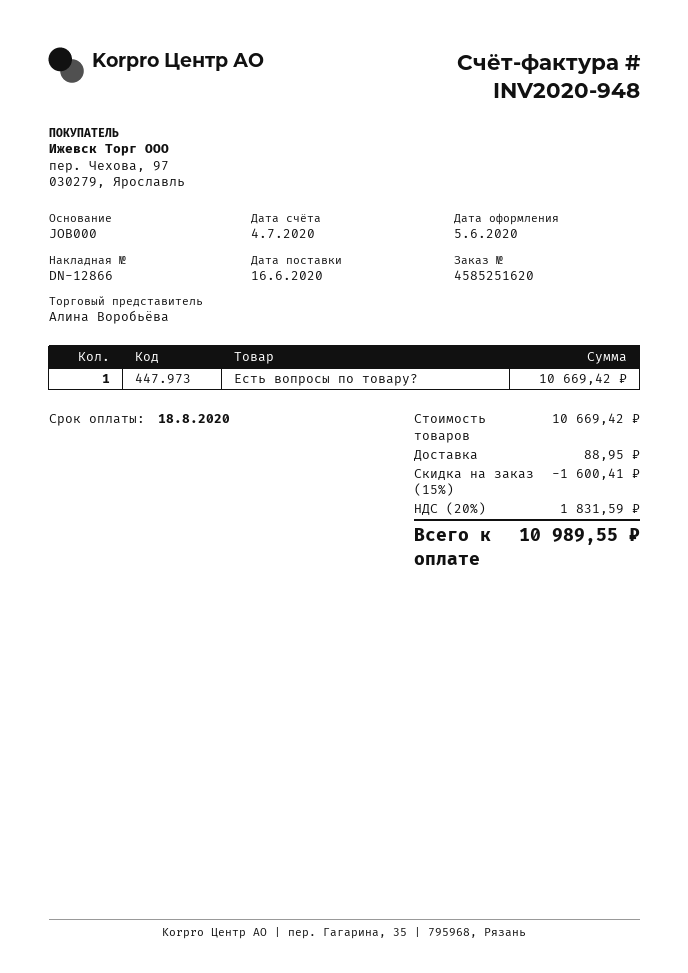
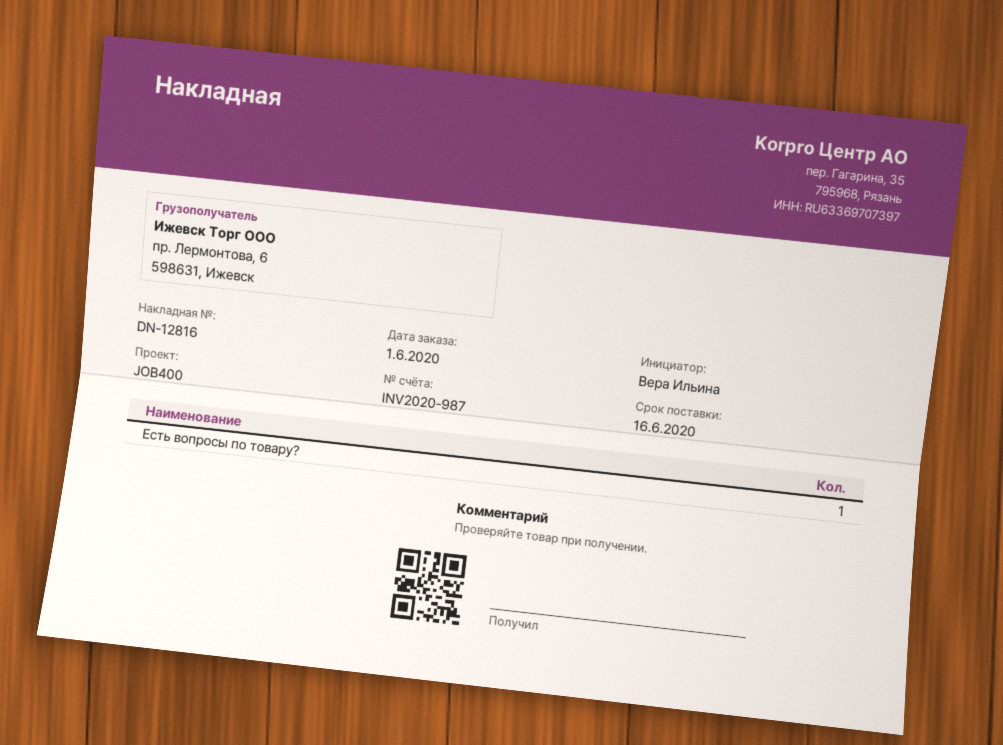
order date: 2020-06-05 -> 2020-06-01
delivery note number: DN-12866 -> DN-12816
invoice number: INV2020-948 -> INV2020-987
reference: JOB000 -> JOB400

